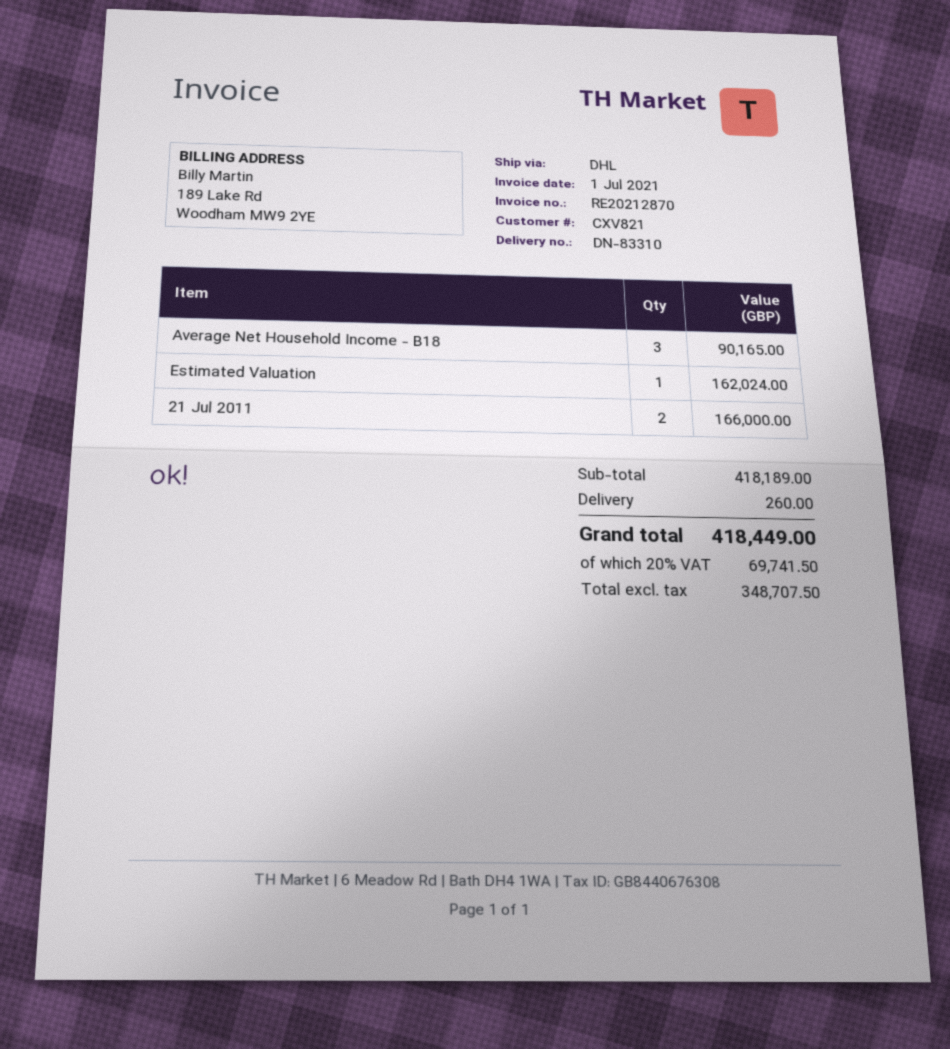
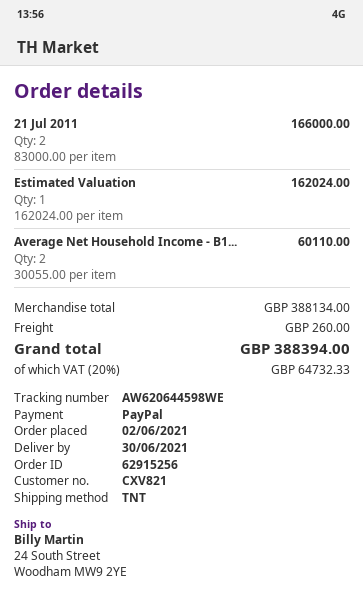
shipping method: DHL -> TNT
Average Net Household Income - B18: 3 for 90165.00 -> 2 for 60110.00
subtotal: 418189.00 -> 388134.00
tax: 20% = 69741.50 -> 20% = 64732.33
total: 418449.00 -> 388394.00

